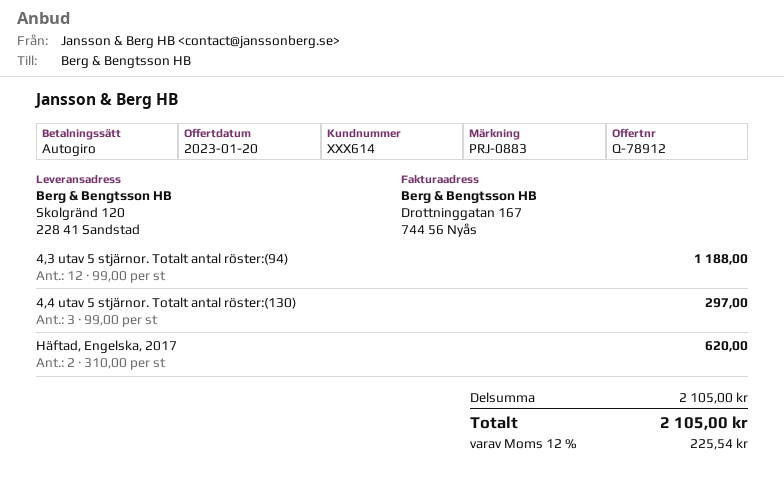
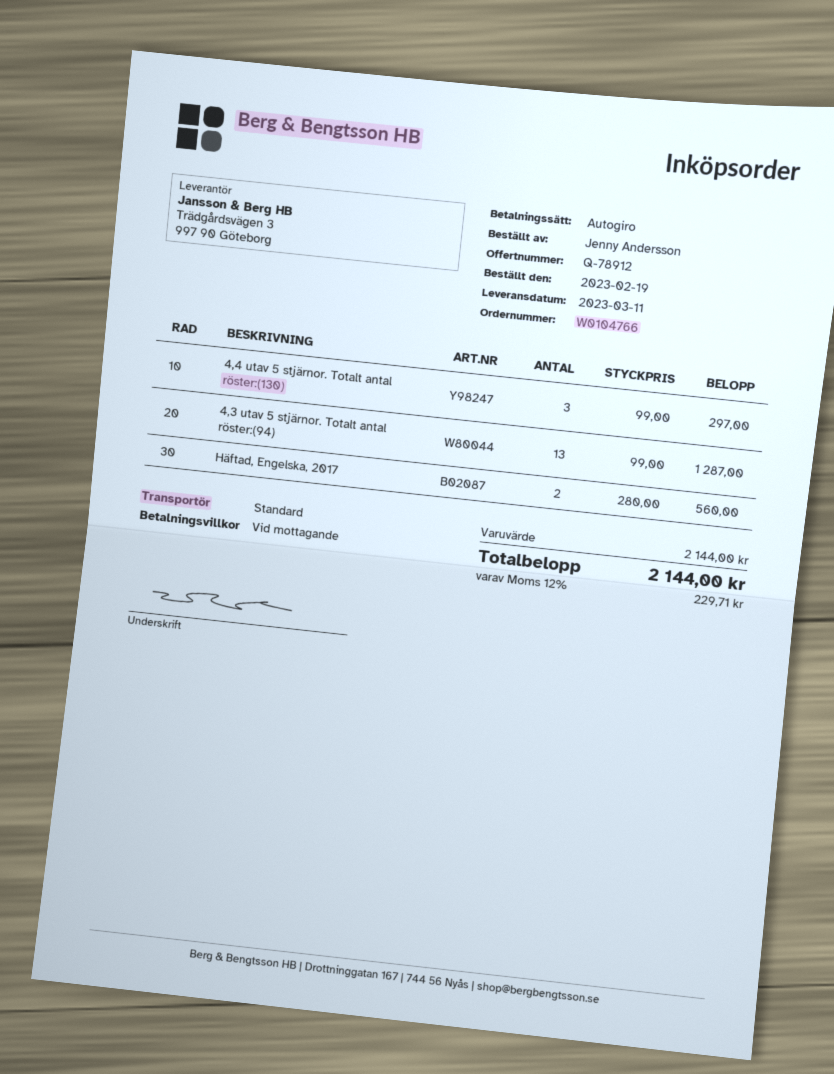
4,3 utav 5 stjärnor. Totalt antal röster:(94): 12 x 99.00 = 1188.00 -> 13 x 99.00 = 1287.00
Häftad, Engelska, 2017: 2 x 310.00 = 620.00 -> 2 x 280.00 = 560.00
subtotal: 2105.00 -> 2144.00
tax: 12% = 225.54 -> 12% = 229.71
total: 2105.00 -> 2144.00

